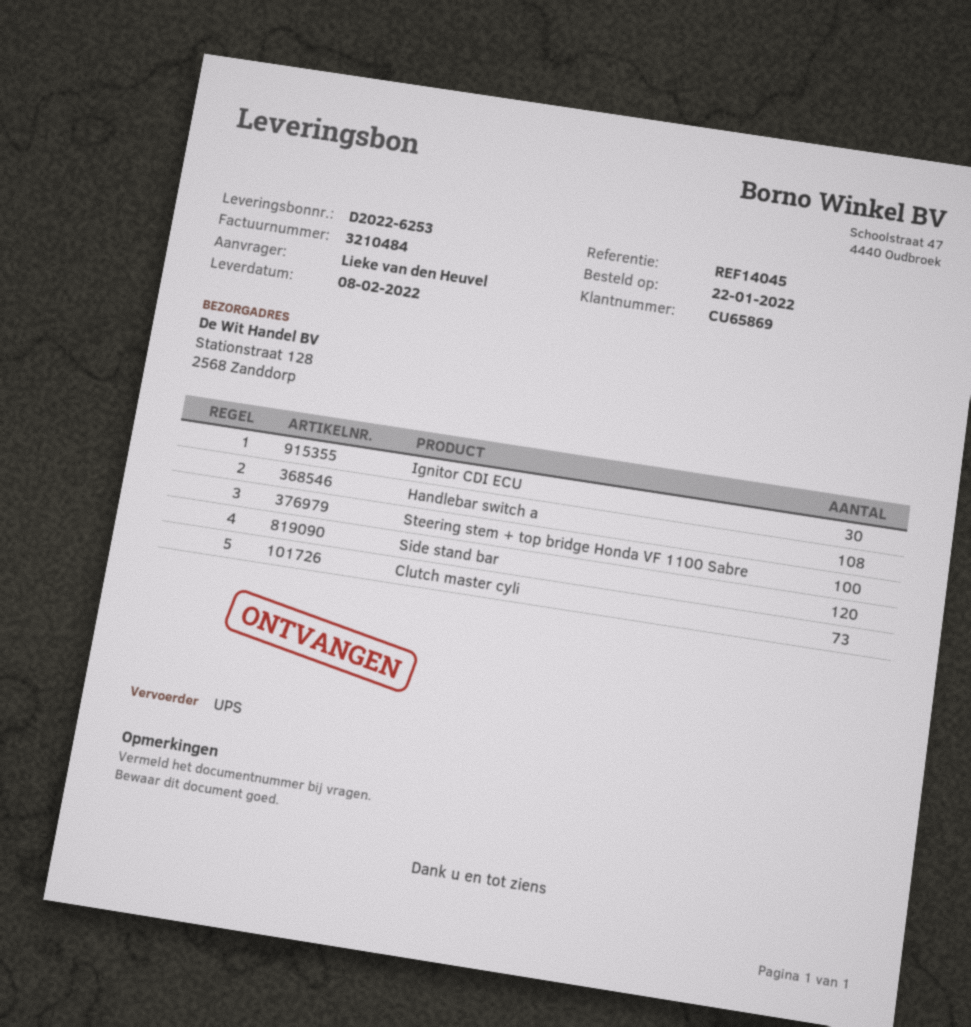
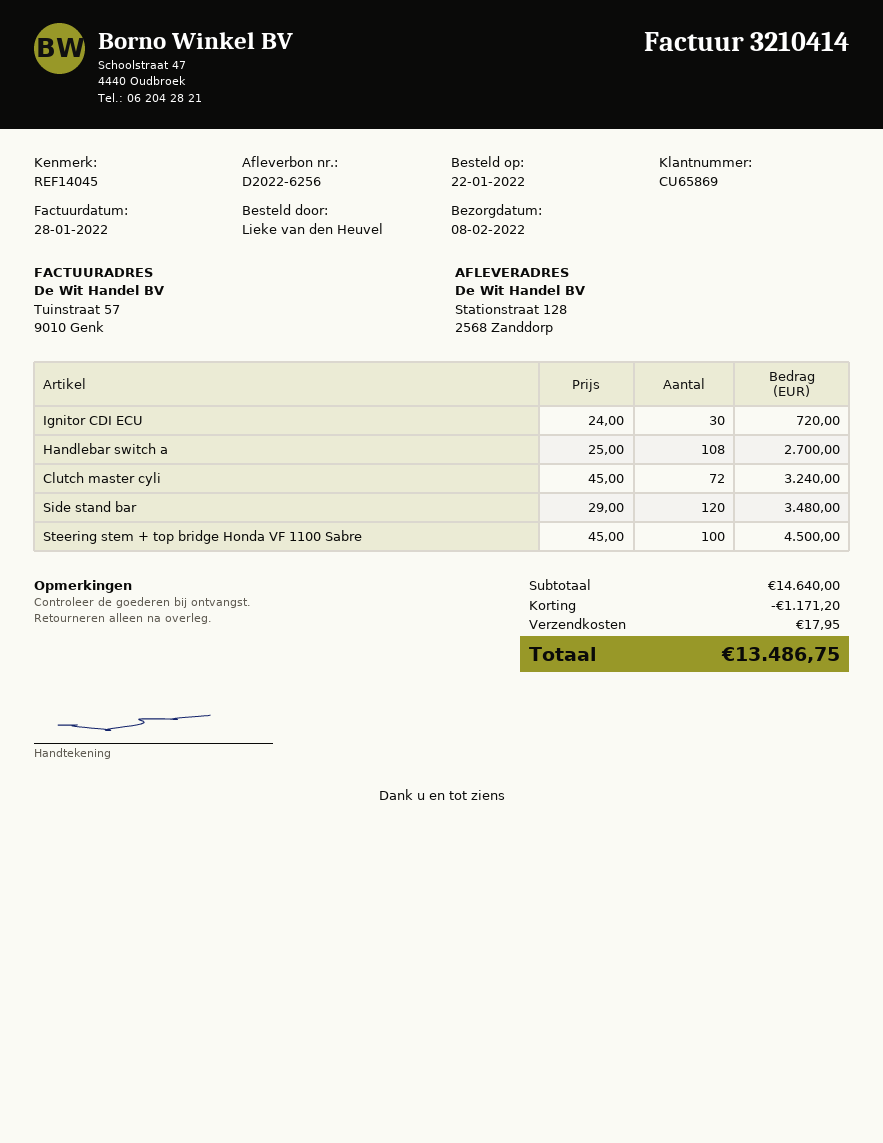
delivery note number: D2022-6253 -> D2022-6256
invoice number: 3210484 -> 3210414
Clutch master cyli: 73 -> 72

